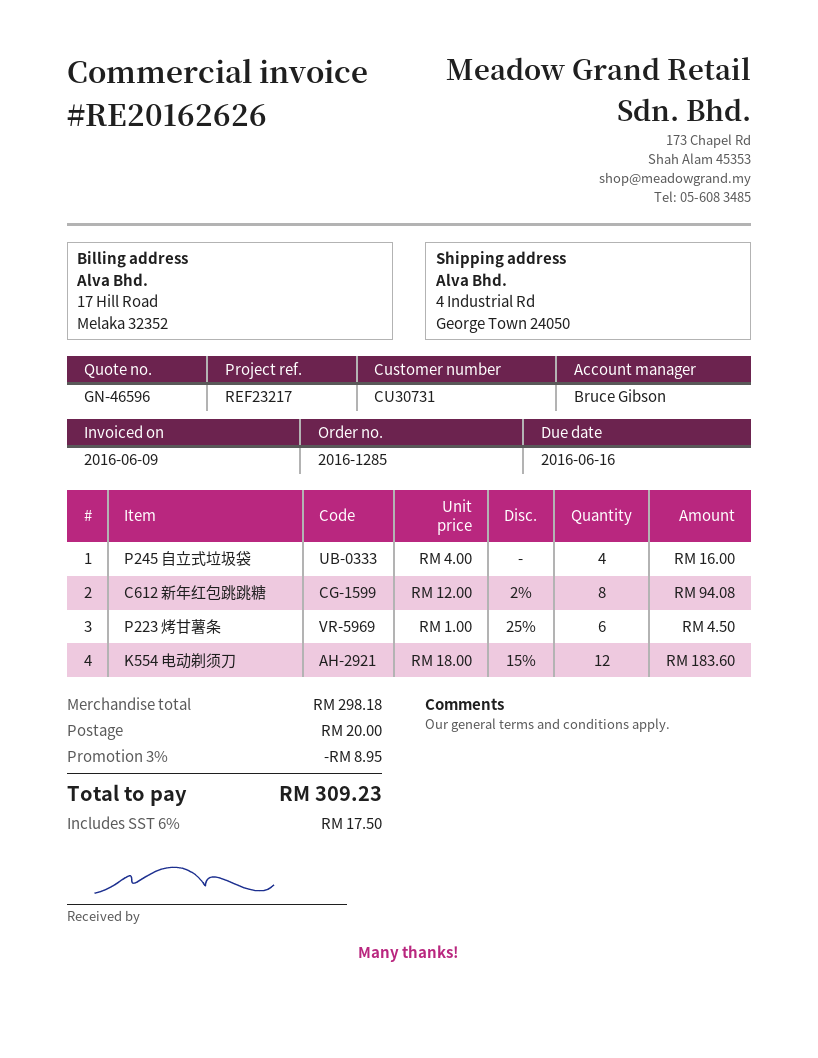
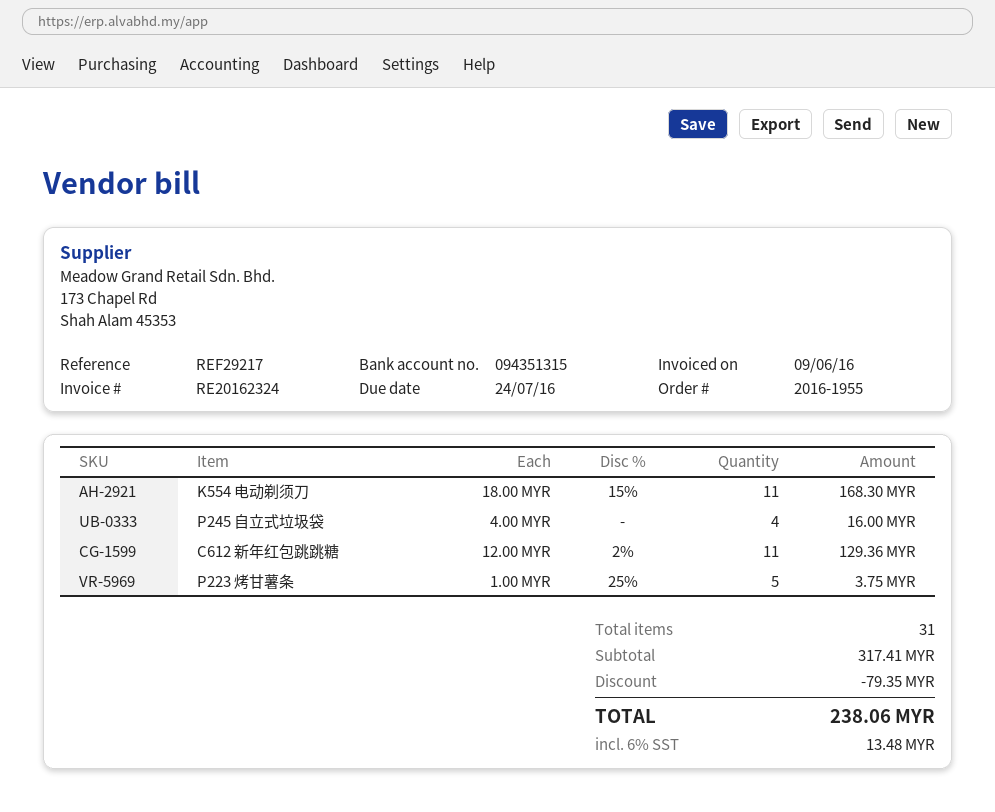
order number: 2016-1285 -> 2016-1955
invoice number: RE20162626 -> RE20162324
due date: 2016-06-16 -> 2016-07-24
reference: REF23217 -> REF29217
C612 新年红包跳跳糖: 8 x 12.00 - 2% = 94.08 -> 11 x 12.00 - 2% = 129.36
P223 烤甘薯条: 6 x 1.00 - 25% = 4.50 -> 5 x 1.00 - 25% = 3.75
K554 电动剃须刀: 12 x 18.00 - 15% = 183.60 -> 11 x 18.00 - 15% = 168.30
subtotal: 298.18 -> 317.41
discount: 8.95 -> 79.35
shipping: 20.00 -> none
tax: 6% = 17.50 -> 6% = 13.48
total: 309.23 -> 238.06

